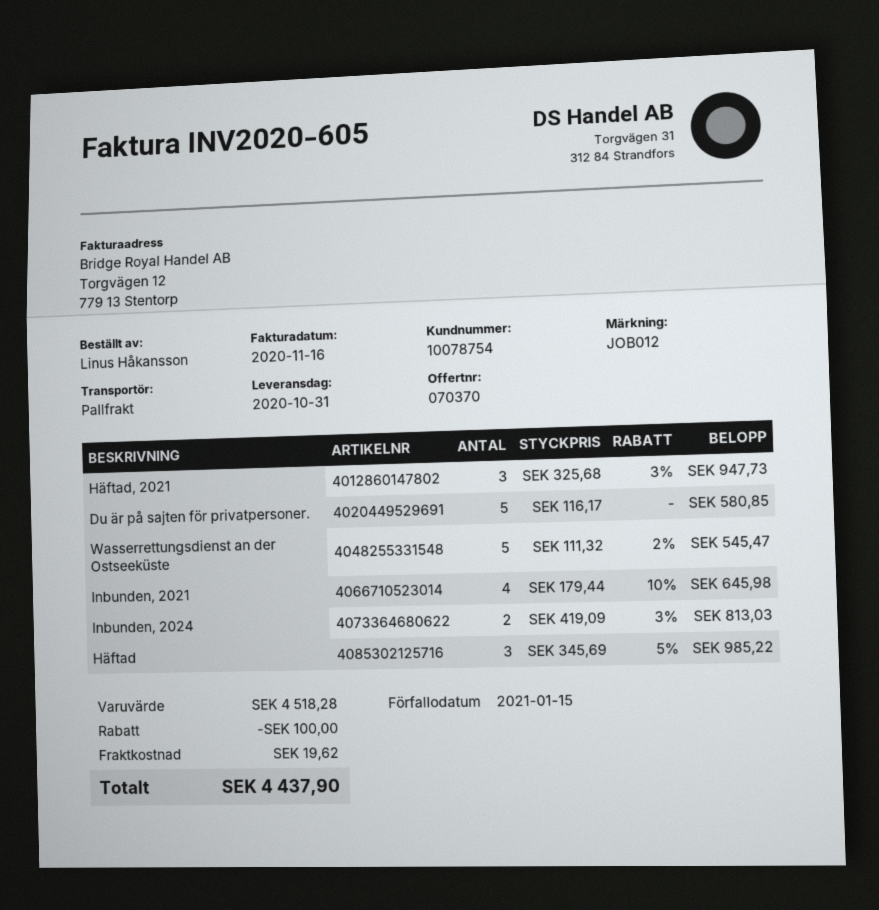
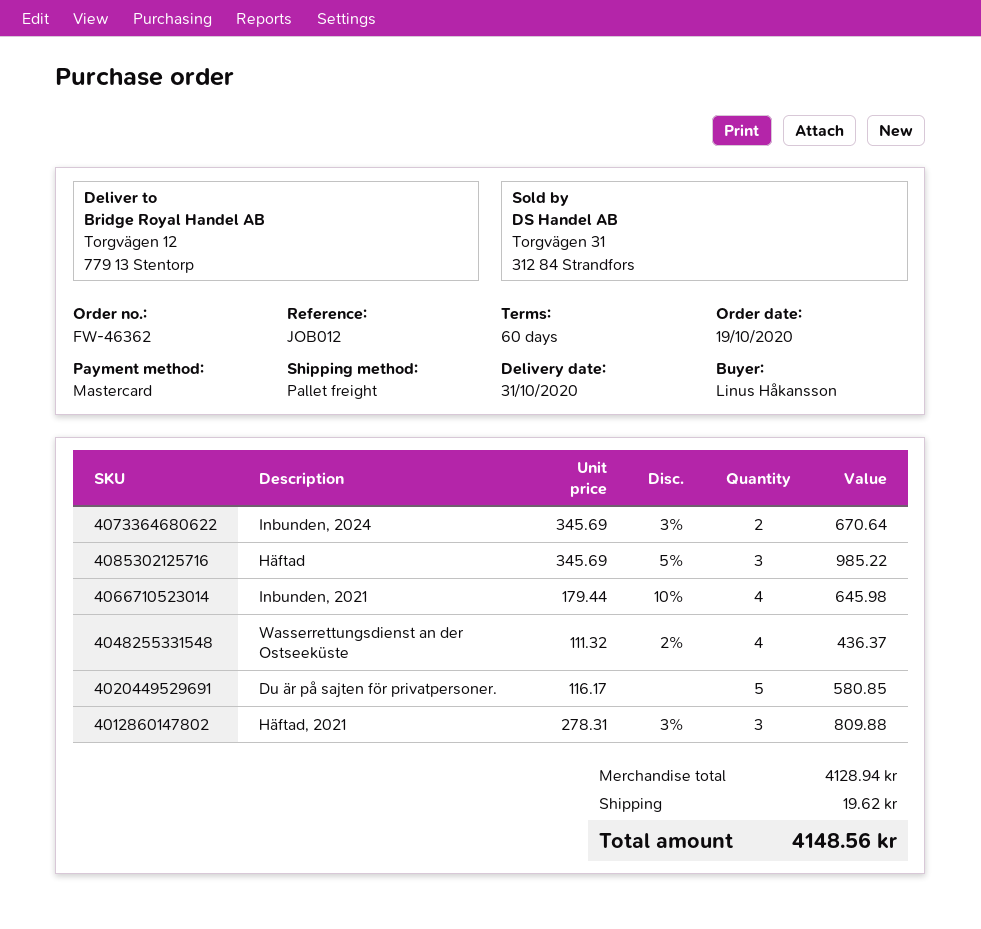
Häftad, 2021: 3 x 325.68 - 3% = 947.73 -> 3 x 278.31 - 3% = 809.88
Wasserrettungsdienst an der Ostseeküste: 5 x 111.32 - 2% = 545.47 -> 4 x 111.32 - 2% = 436.37
Inbunden, 2024: 2 x 419.09 - 3% = 813.03 -> 2 x 345.69 - 3% = 670.64
subtotal: 4518.28 -> 4128.94
discount: 100.00 -> none
total: 4437.90 -> 4148.56

